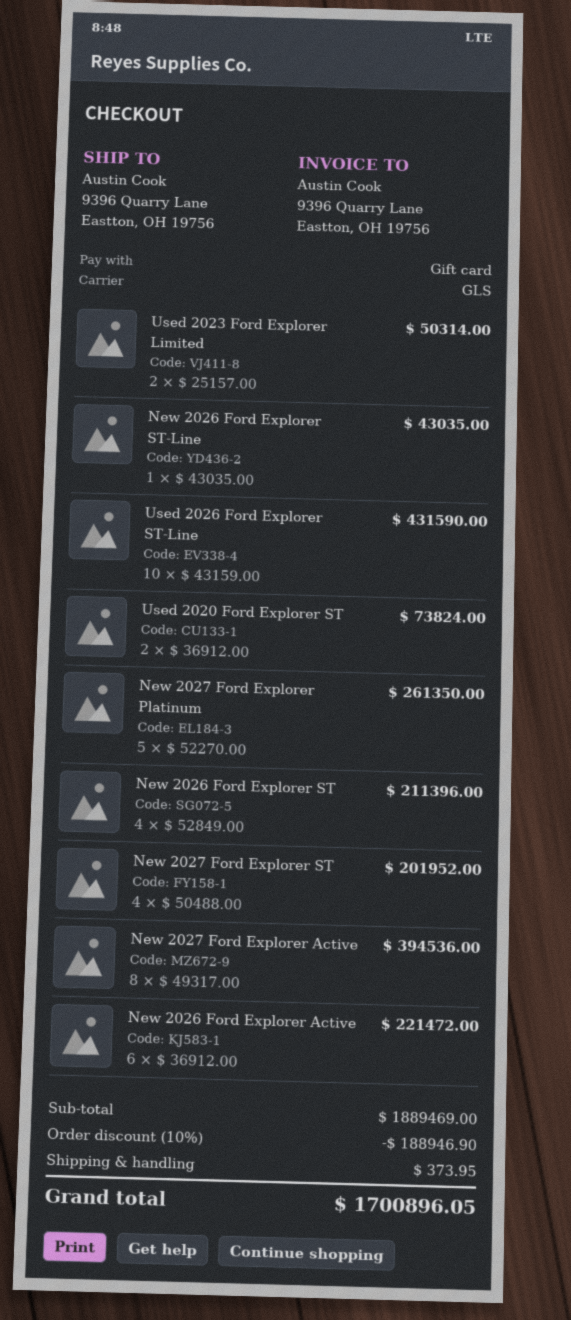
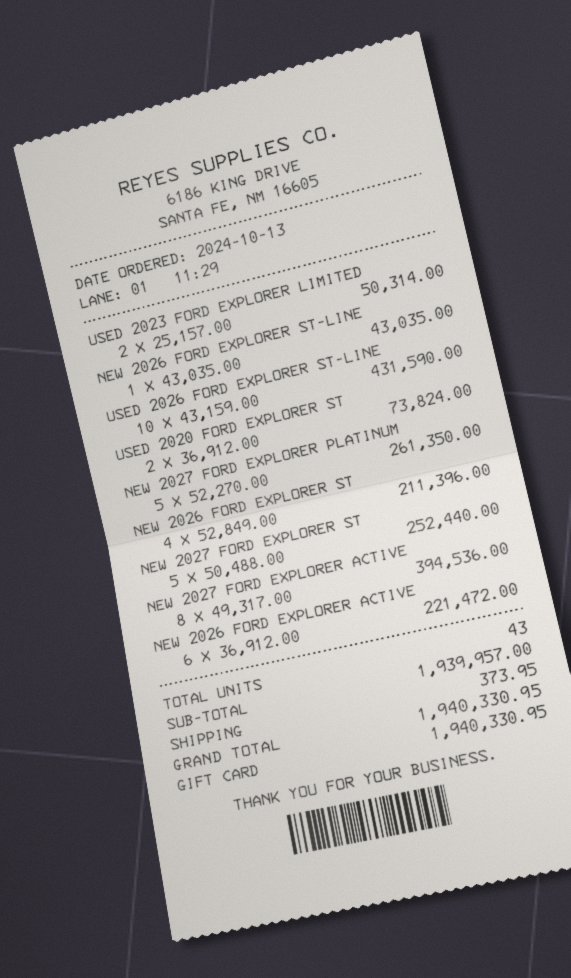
New 2027 Ford Explorer ST: 4 x 50488.00 = 201952.00 -> 5 x 50488.00 = 252440.00
subtotal: 1889469.00 -> 1939957.00
discount: 10% = 188946.90 -> none
total: 1700896.05 -> 1940330.95

